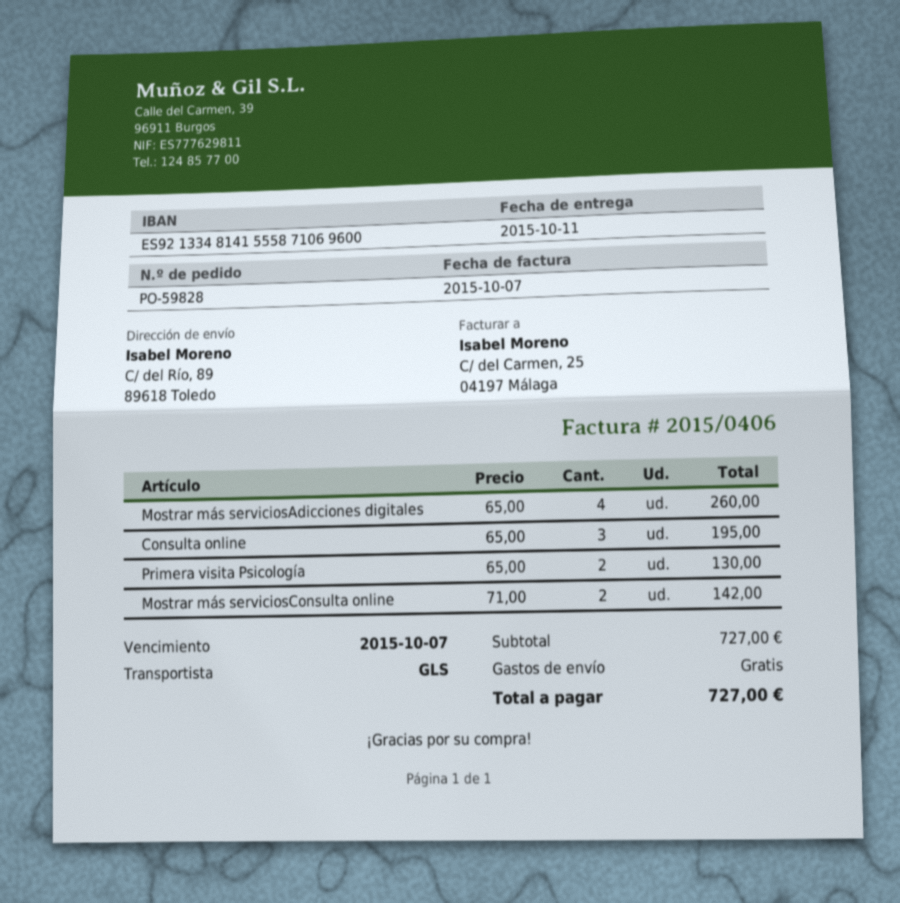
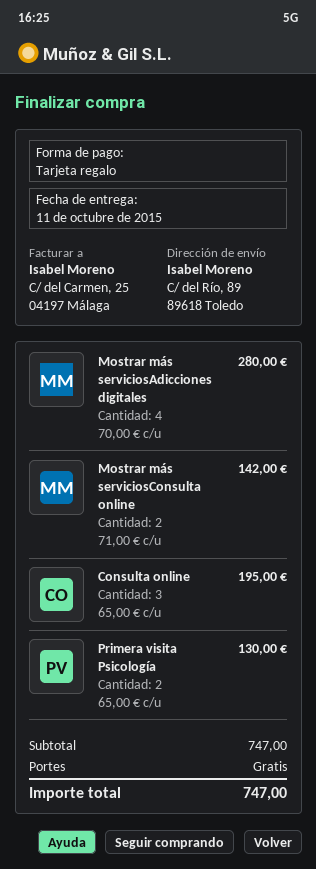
Mostrar más serviciosAdicciones digitales: 4 x 65.00 = 260.00 -> 4 x 70.00 = 280.00
subtotal: 727.00 -> 747.00
total: 727.00 -> 747.00

